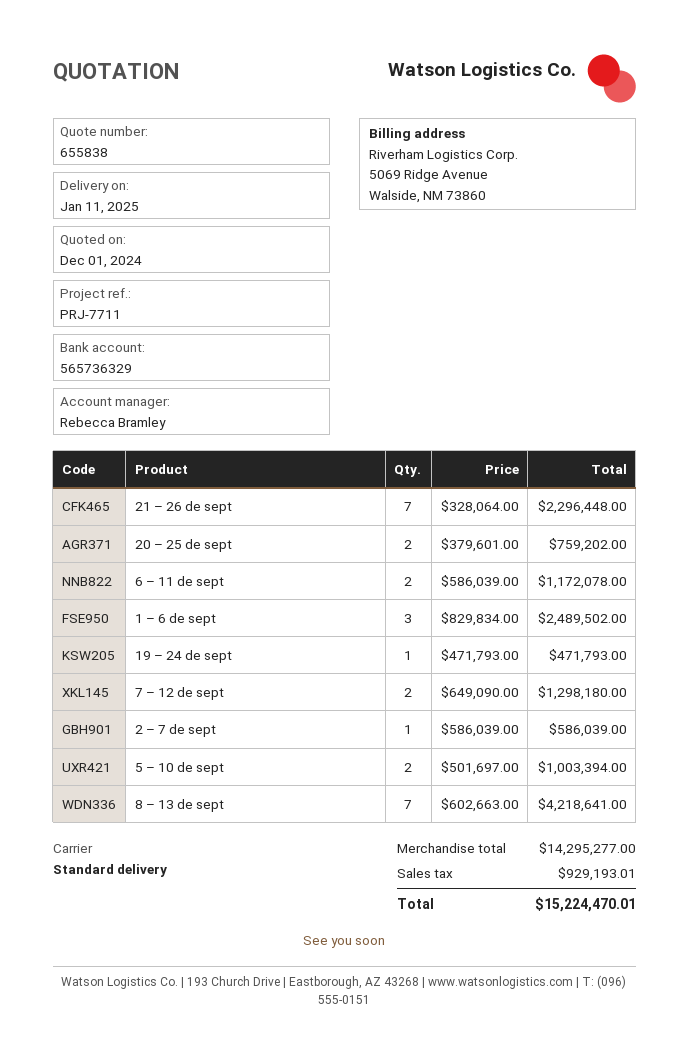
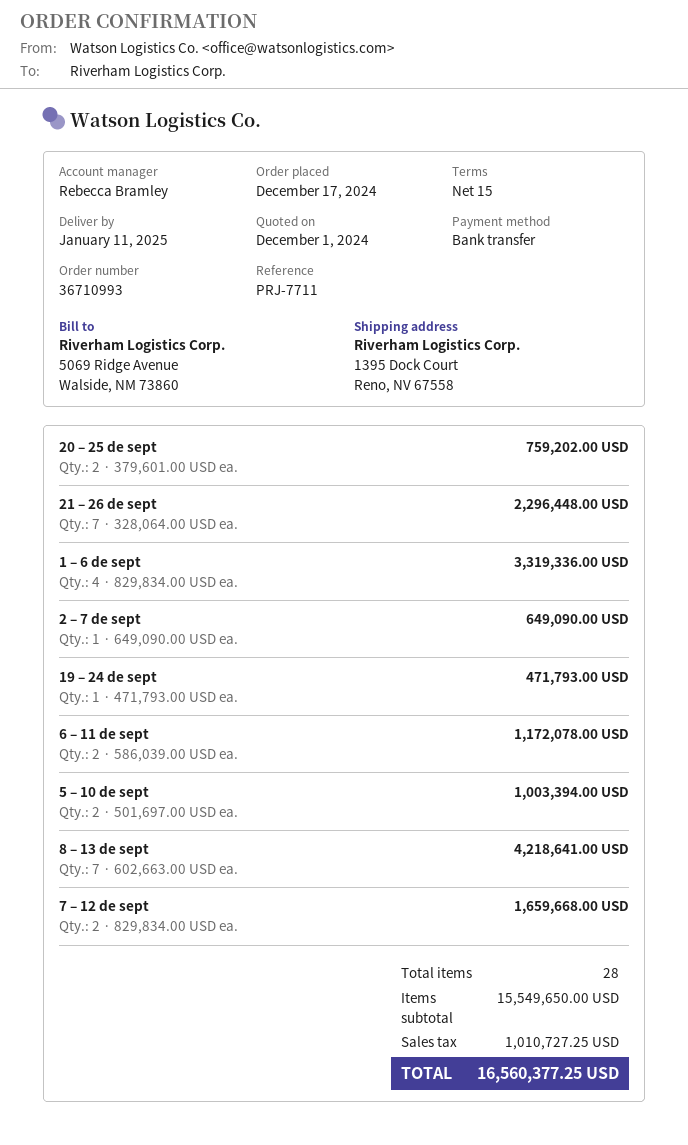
1 – 6 de sept: 3 x 829834.00 = 2489502.00 -> 4 x 829834.00 = 3319336.00
7 – 12 de sept: 2 x 649090.00 = 1298180.00 -> 2 x 829834.00 = 1659668.00
2 – 7 de sept: 1 x 586039.00 = 586039.00 -> 1 x 649090.00 = 649090.00
subtotal: 14295277.00 -> 15549650.00
tax: 929193.01 -> 1010727.25
total: 15224470.01 -> 16560377.25

